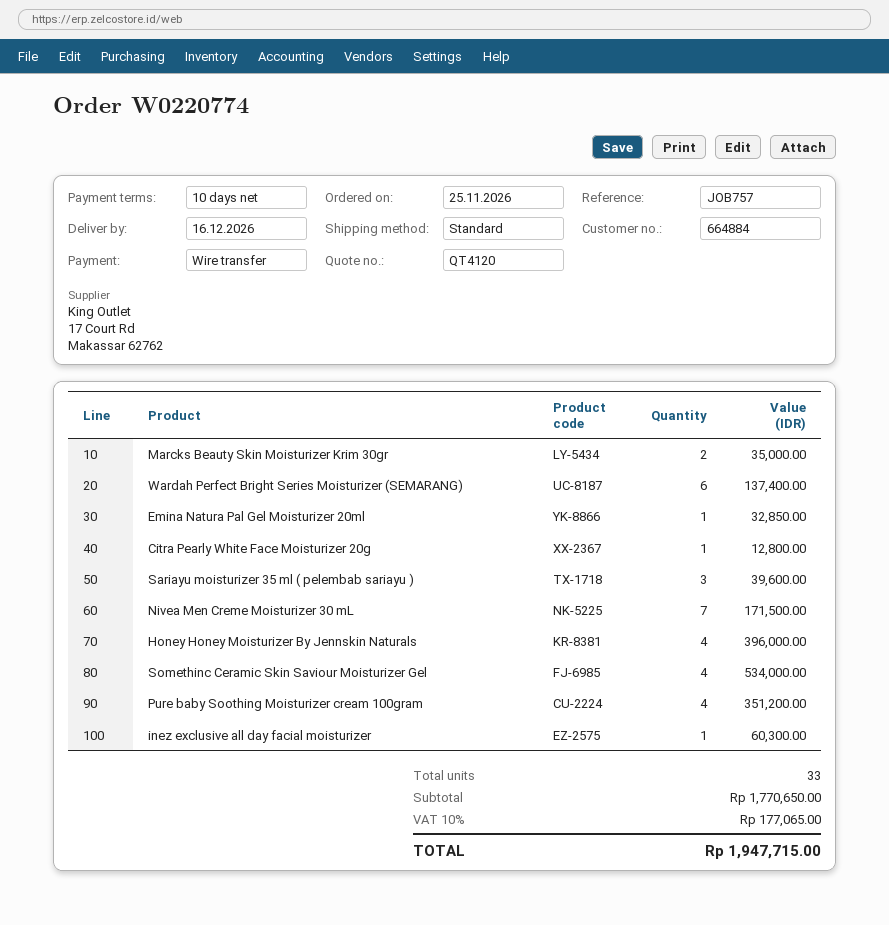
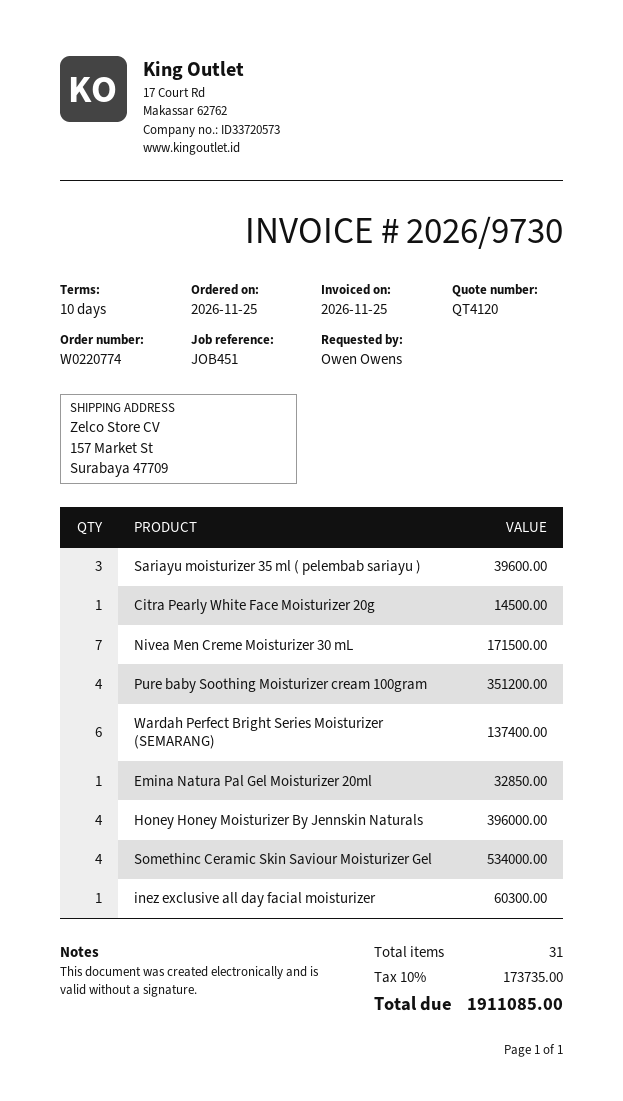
reference: JOB757 -> JOB451
Marcks Beauty Skin Moisturizer Krim 30gr: 2 for 35000.00 -> none
Citra Pearly White Face Moisturizer 20g: 1 for 12800.00 -> 1 for 14500.00
total quantity: 33 -> 31
tax: 10% = 177065.00 -> 10% = 173735.00
total: 1947715.00 -> 1911085.00

